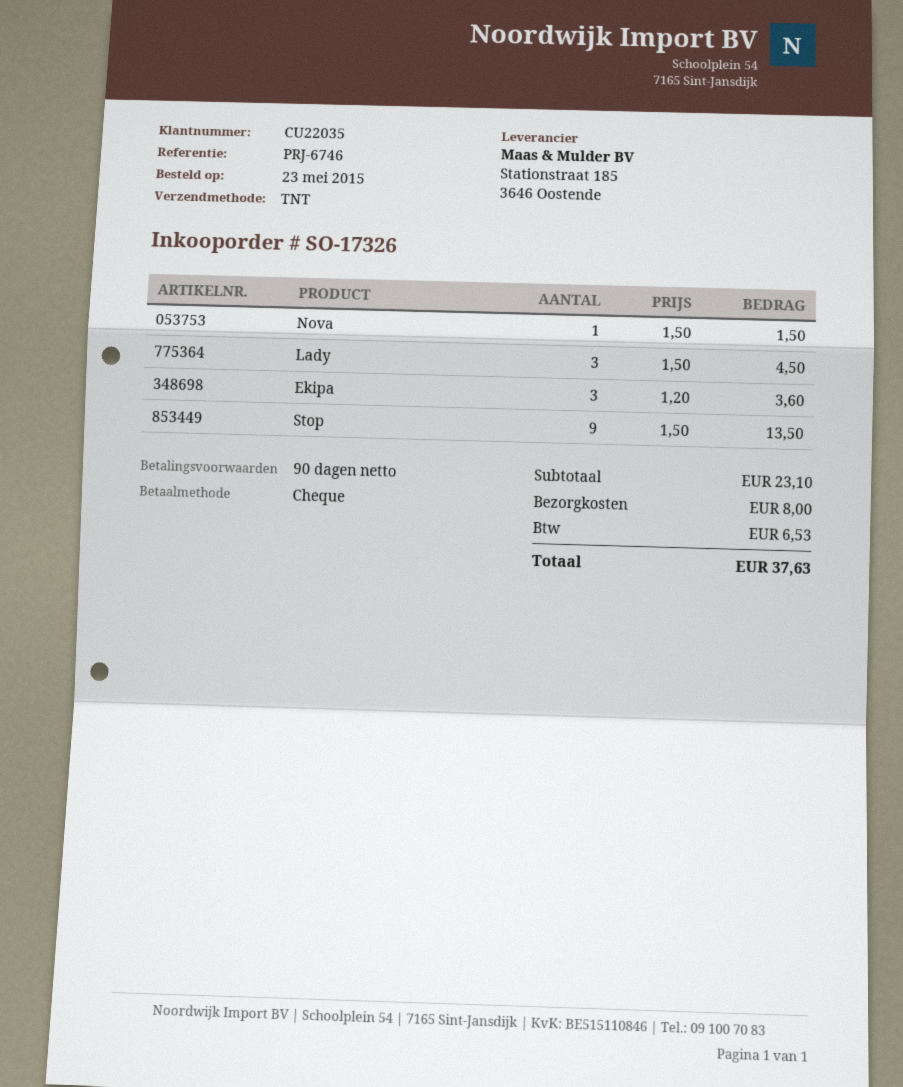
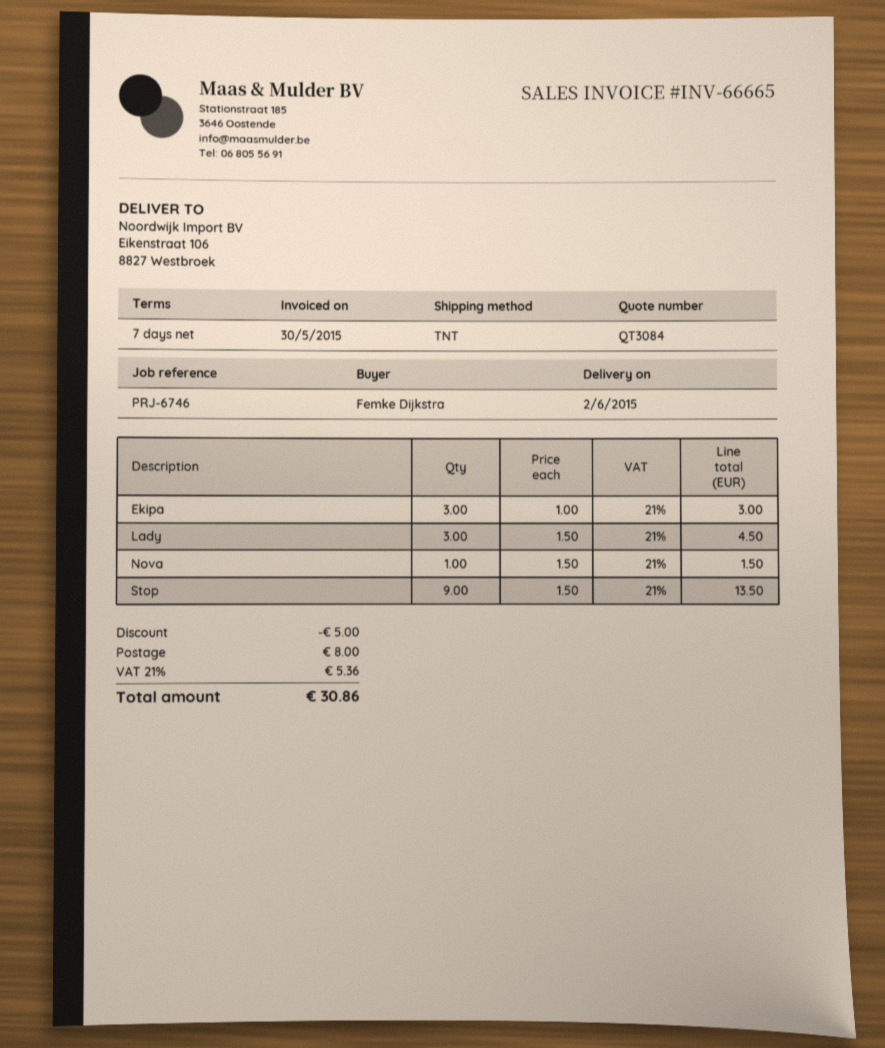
payment terms: 90 days -> 7 days
Ekipa: 3 x 1.20 = 3.60 -> 3 x 1.00 = 3.00
discount: none -> 5.00
tax: 6.53 -> 5.36
total: 37.63 -> 30.86

